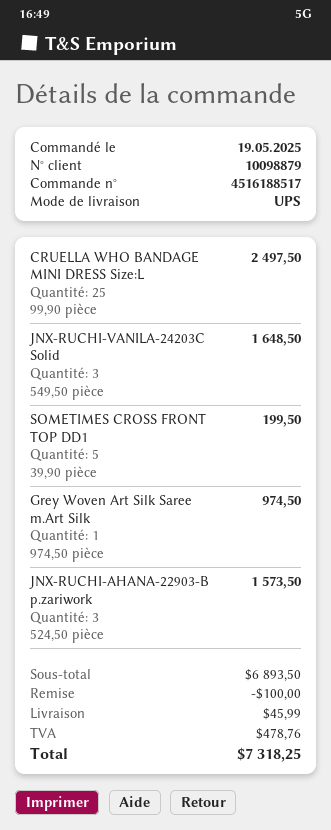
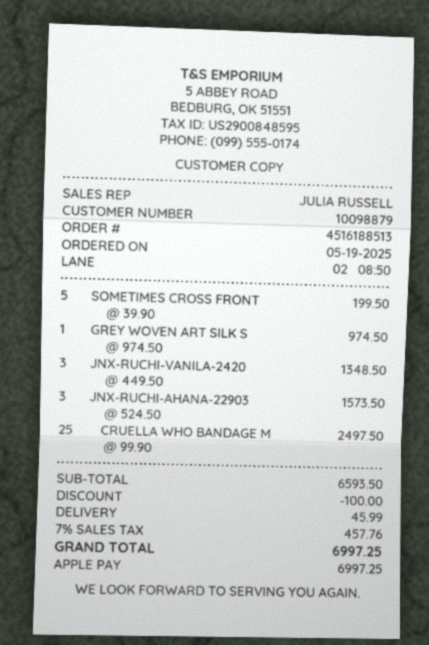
order number: 4516188517 -> 4516188513
JNX-RUCHI-VANILA-24203C Solid: 3 x 549.50 = 1648.50 -> 3 x 449.50 = 1348.50
subtotal: 6893.50 -> 6593.50
tax: 478.76 -> 457.76
total: 7318.25 -> 6997.25

